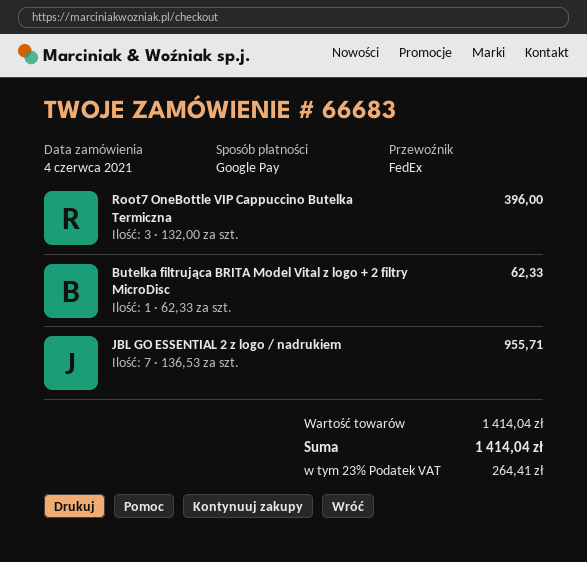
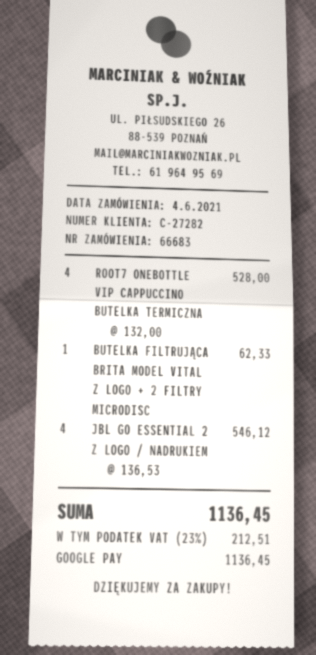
Root7 OneBottle VIP Cappuccino Butelka Termiczna: 3 x 132.00 = 396.00 -> 4 x 132.00 = 528.00
JBL GO ESSENTIAL 2 z logo / nadrukiem: 7 x 136.53 = 955.71 -> 4 x 136.53 = 546.12
tax: 23% = 264.41 -> 23% = 212.51
total: 1414.04 -> 1136.45

